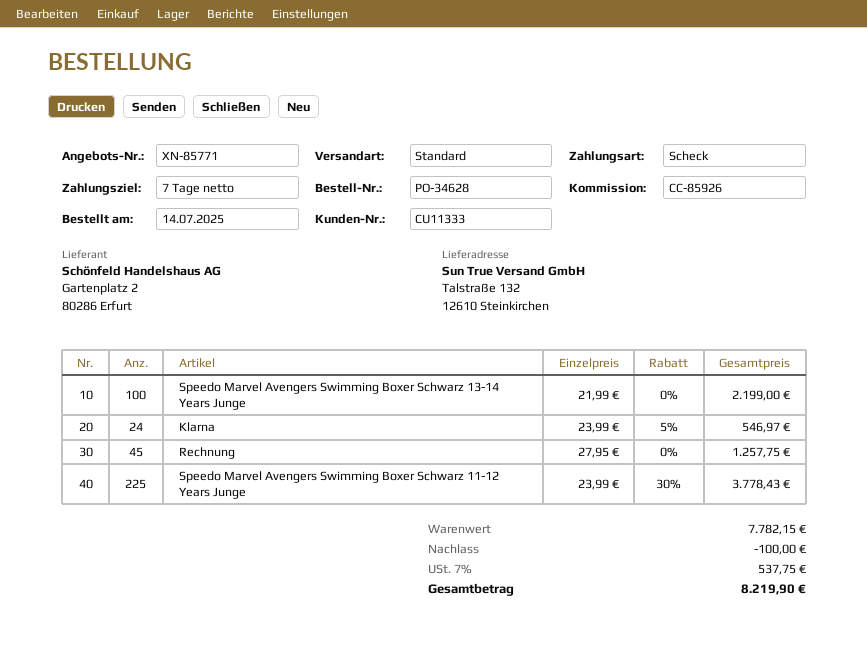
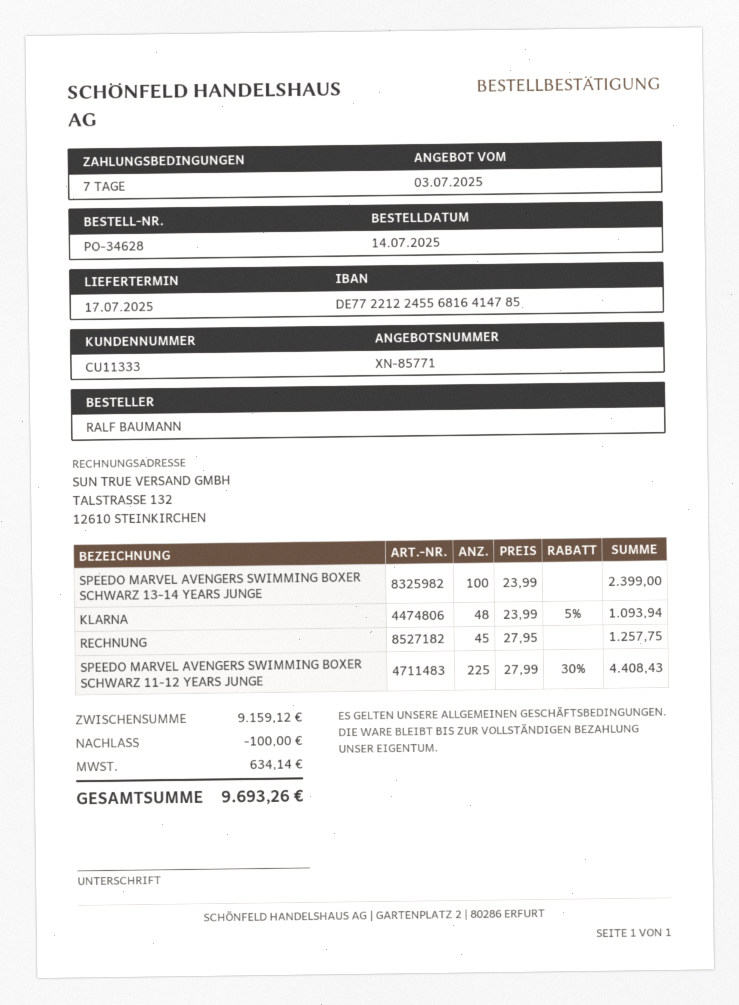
Speedo Marvel Avengers Swimming Boxer Schwarz 13-14 Years Junge: 100 x 21.99 = 2199.00 -> 100 x 23.99 = 2399.00
Klarna: 24 x 23.99 - 5% = 546.97 -> 48 x 23.99 - 5% = 1093.94
Speedo Marvel Avengers Swimming Boxer Schwarz 11-12 Years Junge: 225 x 23.99 - 30% = 3778.43 -> 225 x 27.99 - 30% = 4408.43
subtotal: 7782.15 -> 9159.12
tax: 537.75 -> 634.14
total: 8219.90 -> 9693.26

